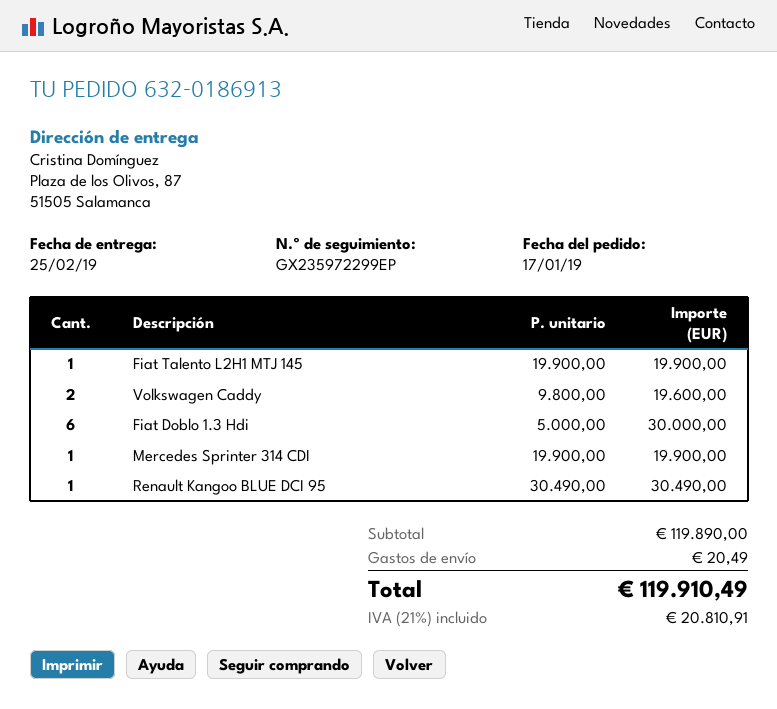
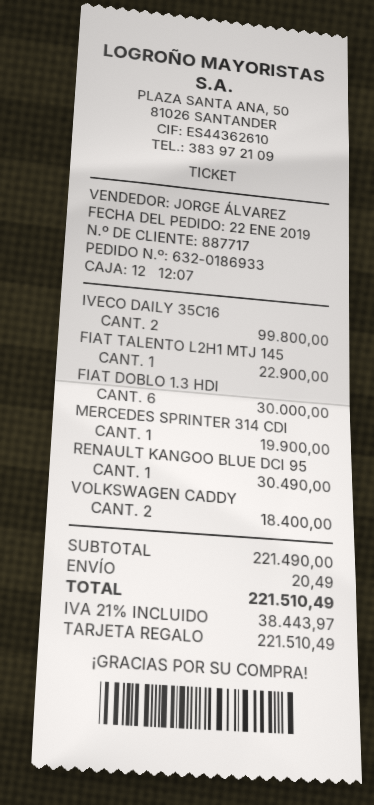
order number: 632-0186913 -> 632-0186933
order date: 2019-01-17 -> 2019-01-22
Fiat Talento L2H1 MTJ 145: 1 for 19900.00 -> 1 for 22900.00
Volkswagen Caddy: 2 for 19600.00 -> 2 for 18400.00
IVECO DAILY 35C16: none -> 2 for 99800.00
subtotal: 119890.00 -> 221490.00
tax: 21% = 20810.91 -> 21% = 38443.97
total: 119910.49 -> 221510.49

